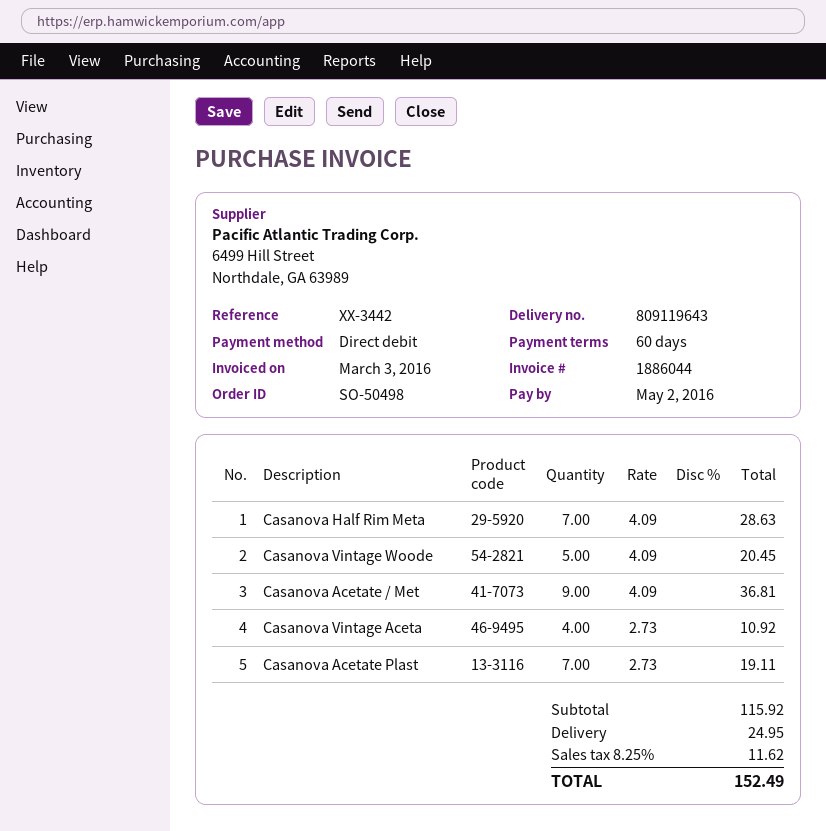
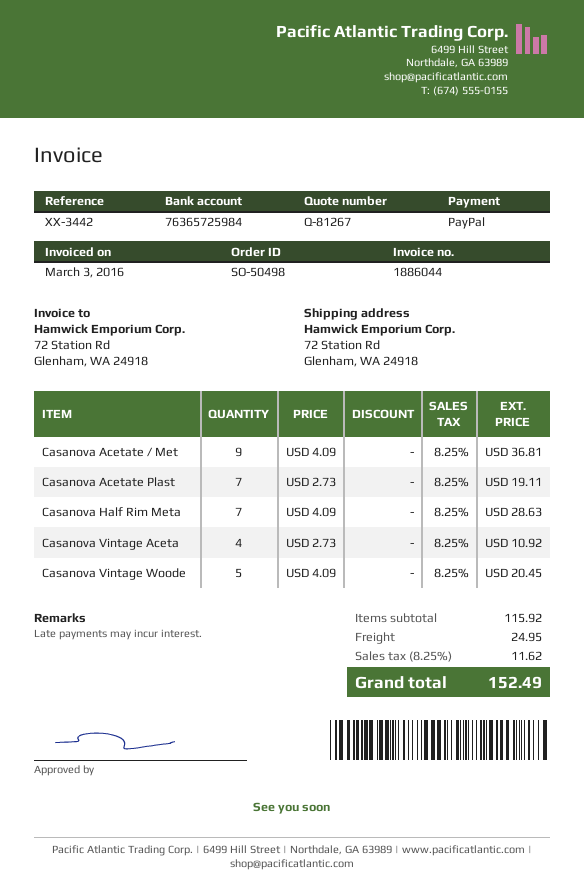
payment method: direct debit -> PayPal

